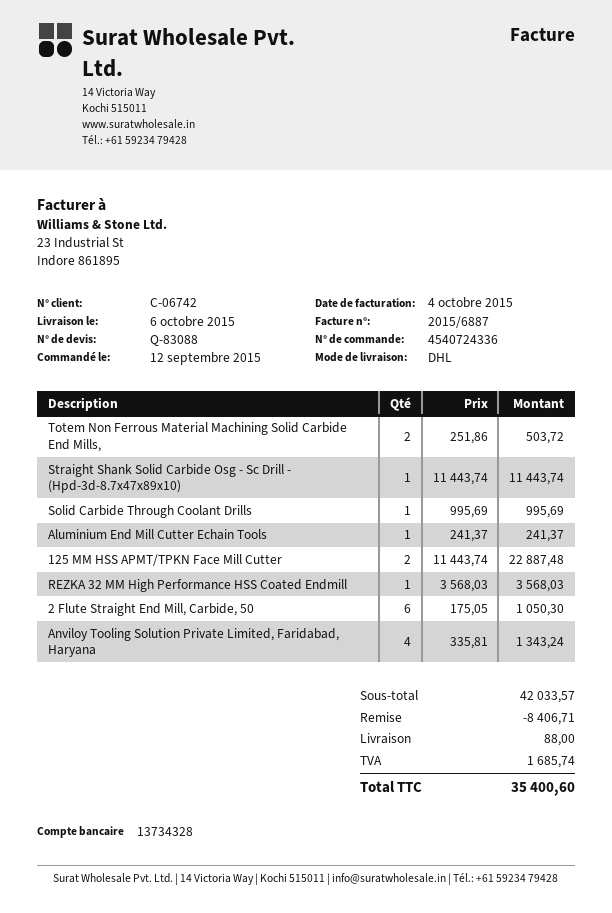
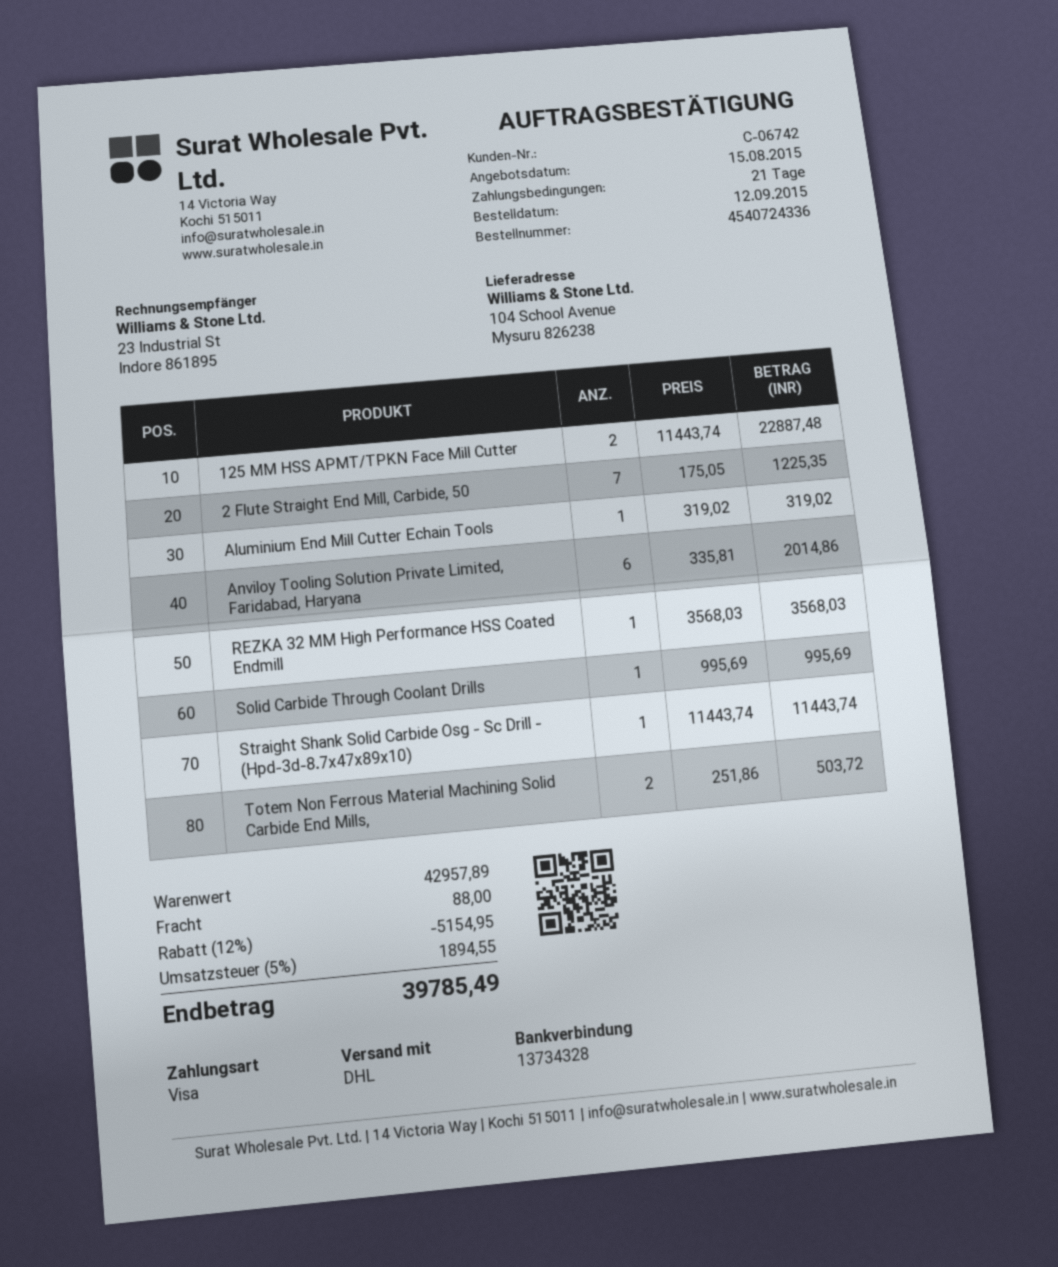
Aluminium End Mill Cutter Echain Tools: 1 x 241.37 = 241.37 -> 1 x 319.02 = 319.02
2 Flute Straight End Mill, Carbide, 50: 6 x 175.05 = 1050.30 -> 7 x 175.05 = 1225.35
Anviloy Tooling Solution Private Limited, Faridabad, Haryana: 4 x 335.81 = 1343.24 -> 6 x 335.81 = 2014.86
subtotal: 42033.57 -> 42957.89
discount: 8406.71 -> 5154.95
tax: 1685.74 -> 1894.55
total: 35400.60 -> 39785.49

